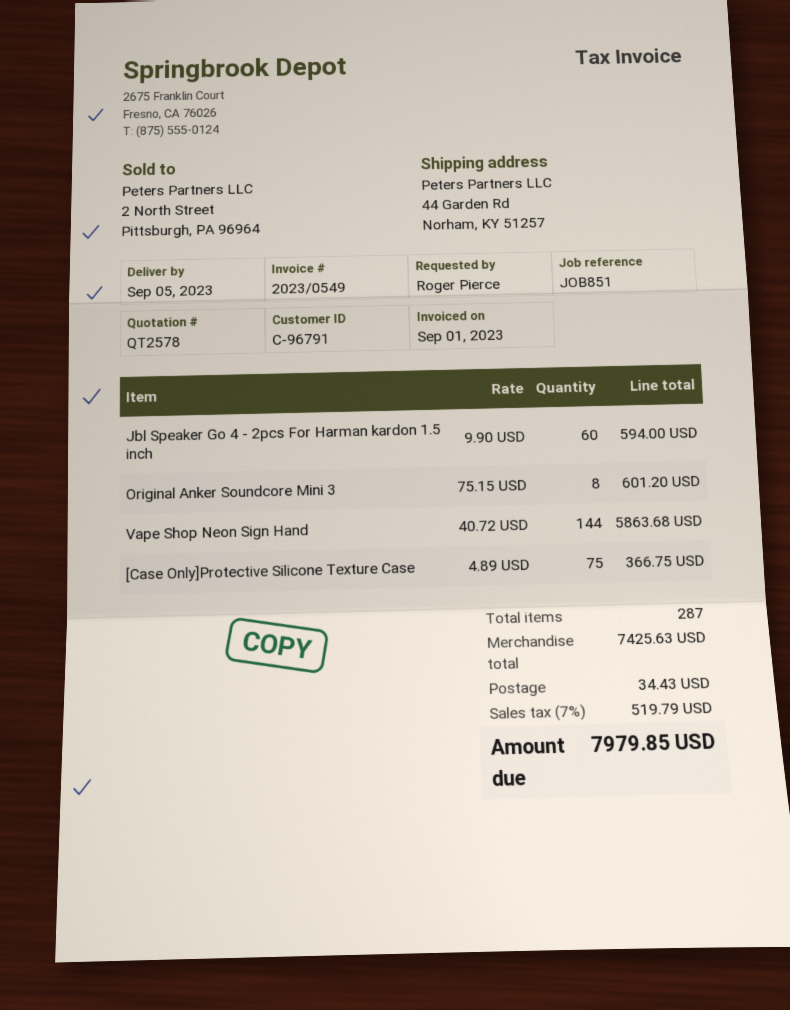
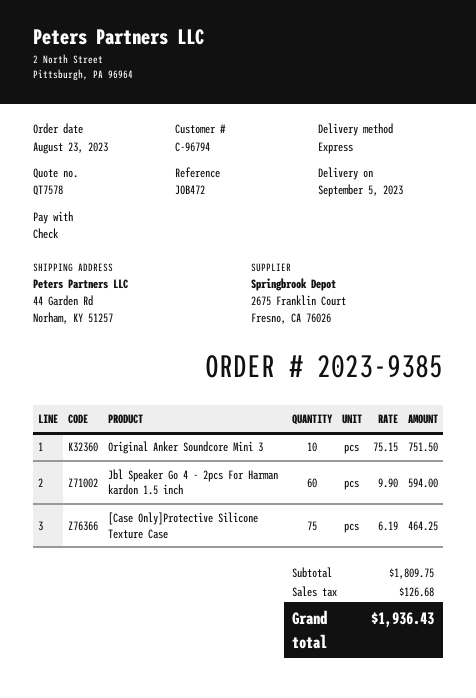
quote number: QT2578 -> QT7578
customer number: C-96791 -> C-96794
reference: JOB851 -> JOB472
Original Anker Soundcore Mini 3: 8 x 75.15 = 601.20 -> 10 x 75.15 = 751.50
Vape Shop Neon Sign Hand: 144 x 40.72 = 5863.68 -> none
[Case Only]Protective Silicone Texture Case: 75 x 4.89 = 366.75 -> 75 x 6.19 = 464.25
subtotal: 7425.63 -> 1809.75
shipping: 34.43 -> none
tax: 519.79 -> 126.68
total: 7979.85 -> 1936.43

